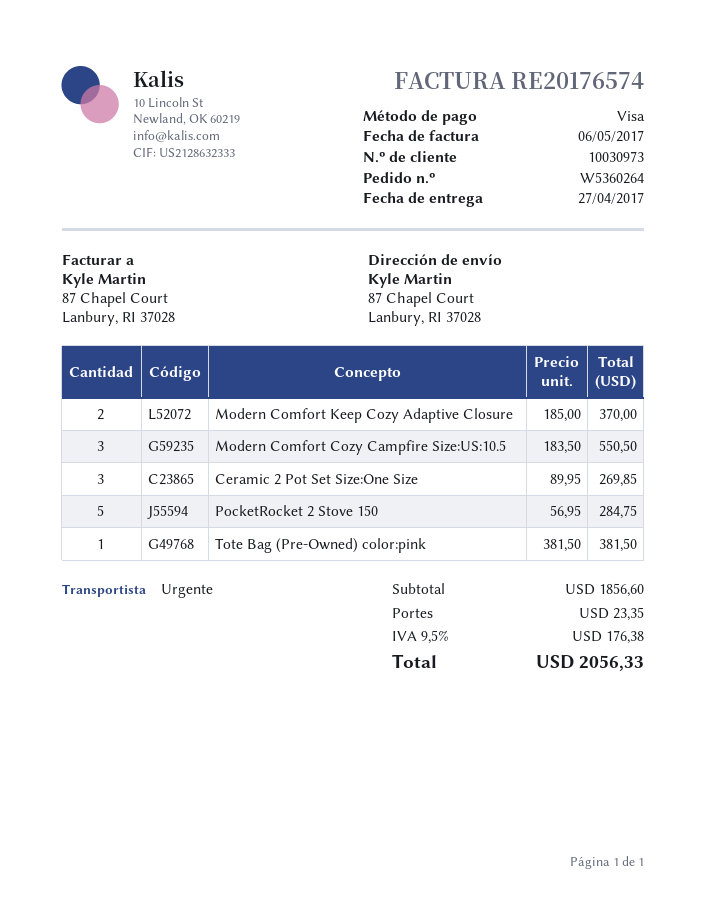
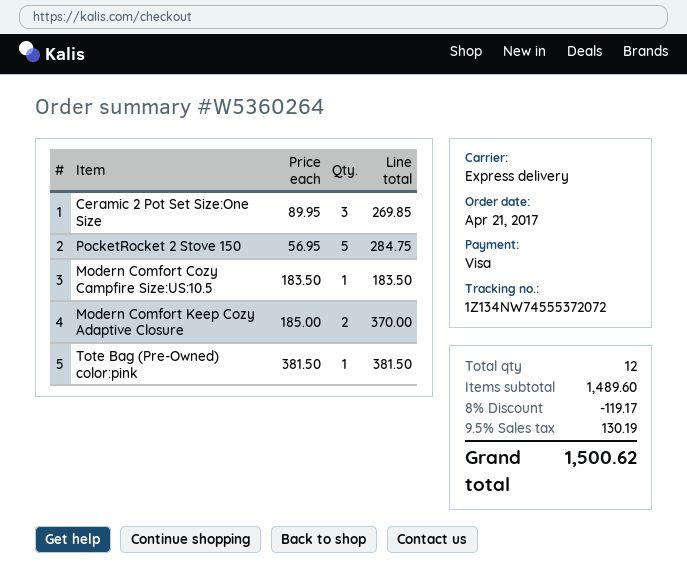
Modern Comfort Cozy Campfire Size:US:10.5: 3 x 183.50 = 550.50 -> 1 x 183.50 = 183.50
subtotal: 1856.60 -> 1489.60
discount: none -> 8% = 119.17
shipping: 23.35 -> none
tax: 9.5% = 176.38 -> 9.5% = 130.19
total: 2056.33 -> 1500.62

